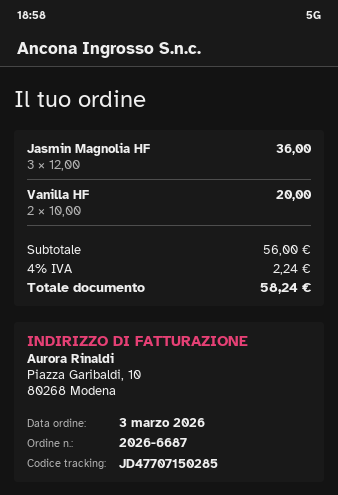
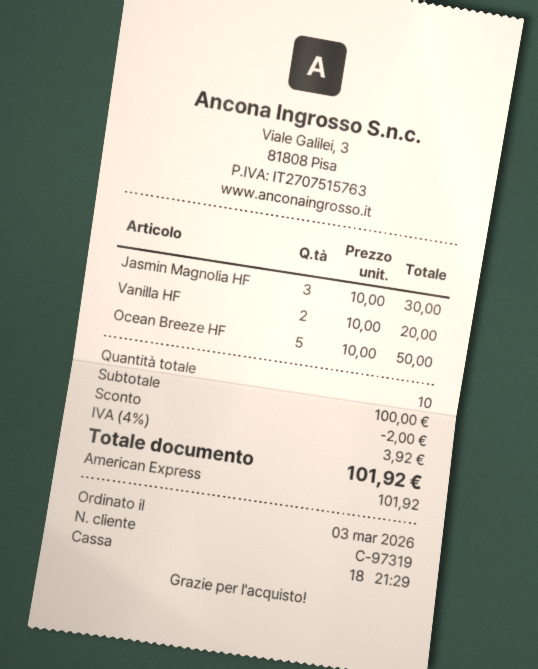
Jasmin Magnolia HF: 3 x 12.00 = 36.00 -> 3 x 10.00 = 30.00
Ocean Breeze HF: none -> 5 x 10.00 = 50.00
subtotal: 56.00 -> 100.00
discount: none -> 2.00
tax: 4% = 2.24 -> 4% = 3.92
total: 58.24 -> 101.92

